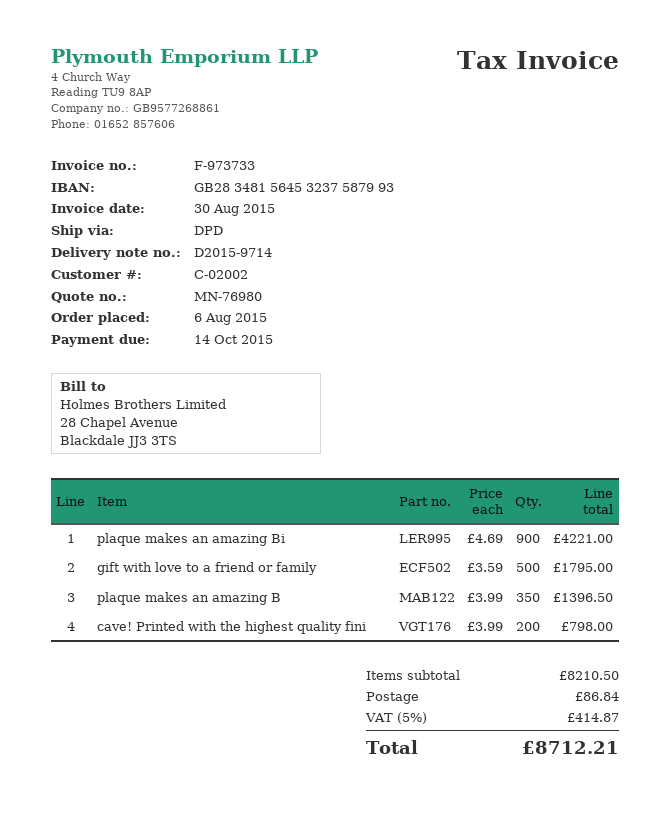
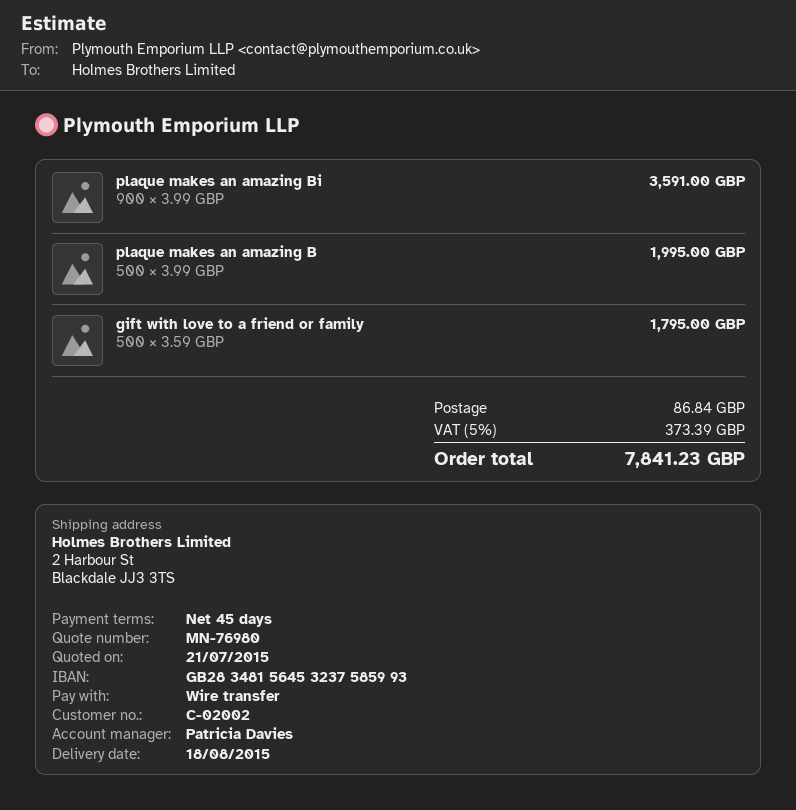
bank account: GB28348156453237587993 -> GB28348156453237585993
plaque makes an amazing Bi: 900 x 4.69 = 4221.00 -> 900 x 3.99 = 3591.00
plaque makes an amazing B: 350 x 3.99 = 1396.50 -> 500 x 3.99 = 1995.00
cave! Printed with the highest quality fini: 200 x 3.99 = 798.00 -> none
tax: 5% = 414.87 -> 5% = 373.39
total: 8712.21 -> 7841.23

